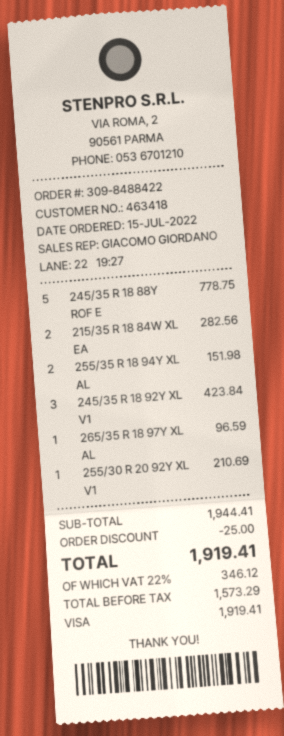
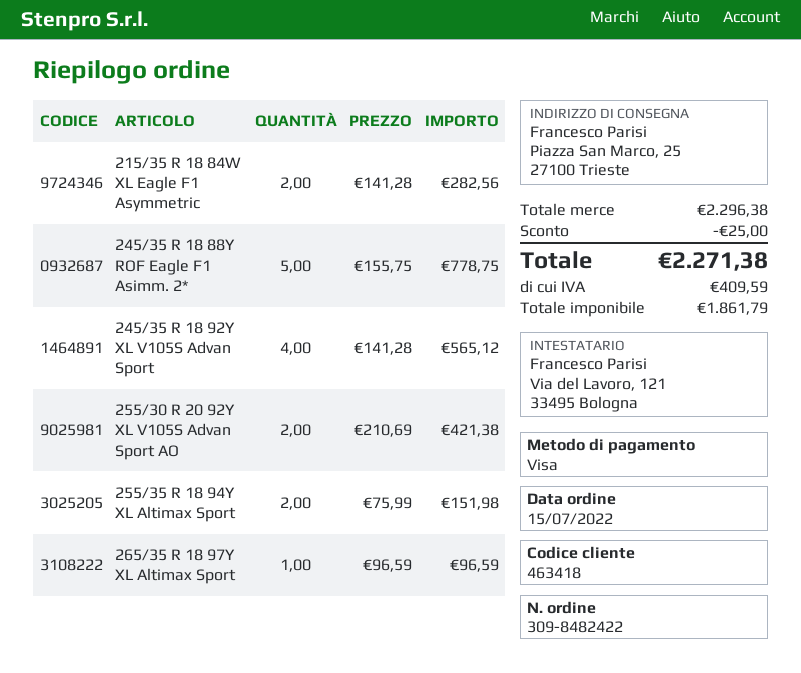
order number: 309-8488422 -> 309-8482422
245/35 R 18 92Y XL V1: 3 for 423.84 -> 4 for 565.12
255/30 R 20 92Y XL V1: 1 for 210.69 -> 2 for 421.38
subtotal: 1944.41 -> 2296.38
net: 1573.29 -> 1861.79
tax: 346.12 -> 409.59
total: 1919.41 -> 2271.38

